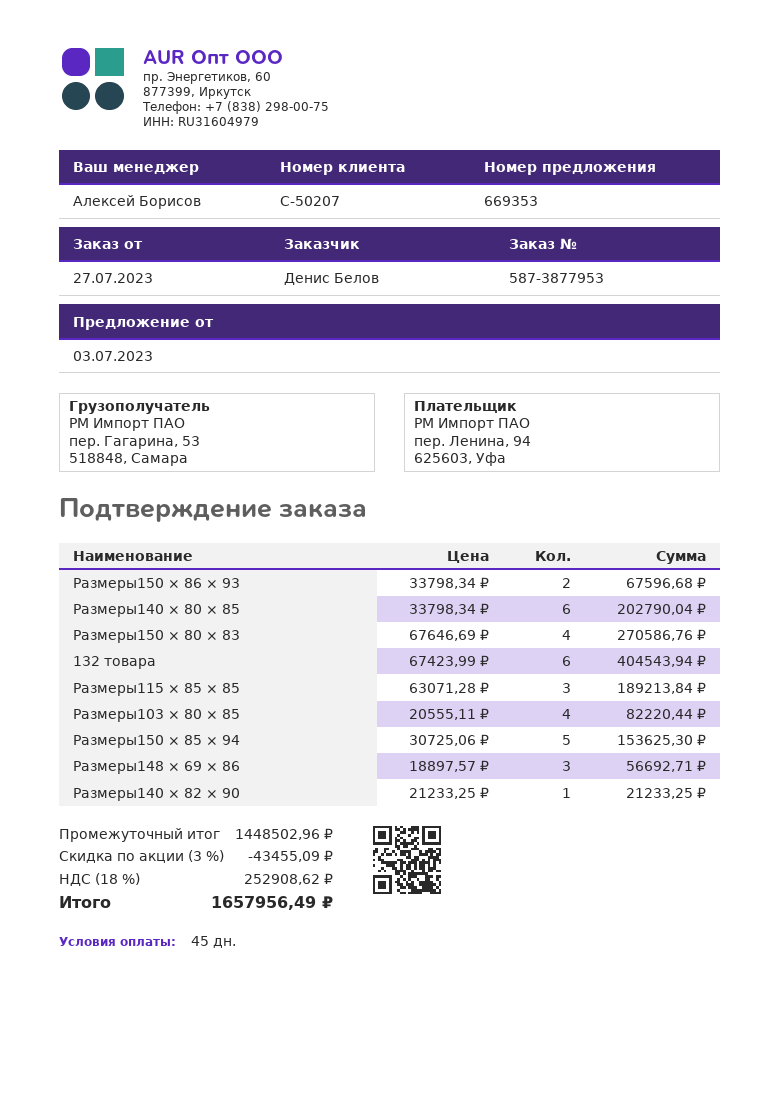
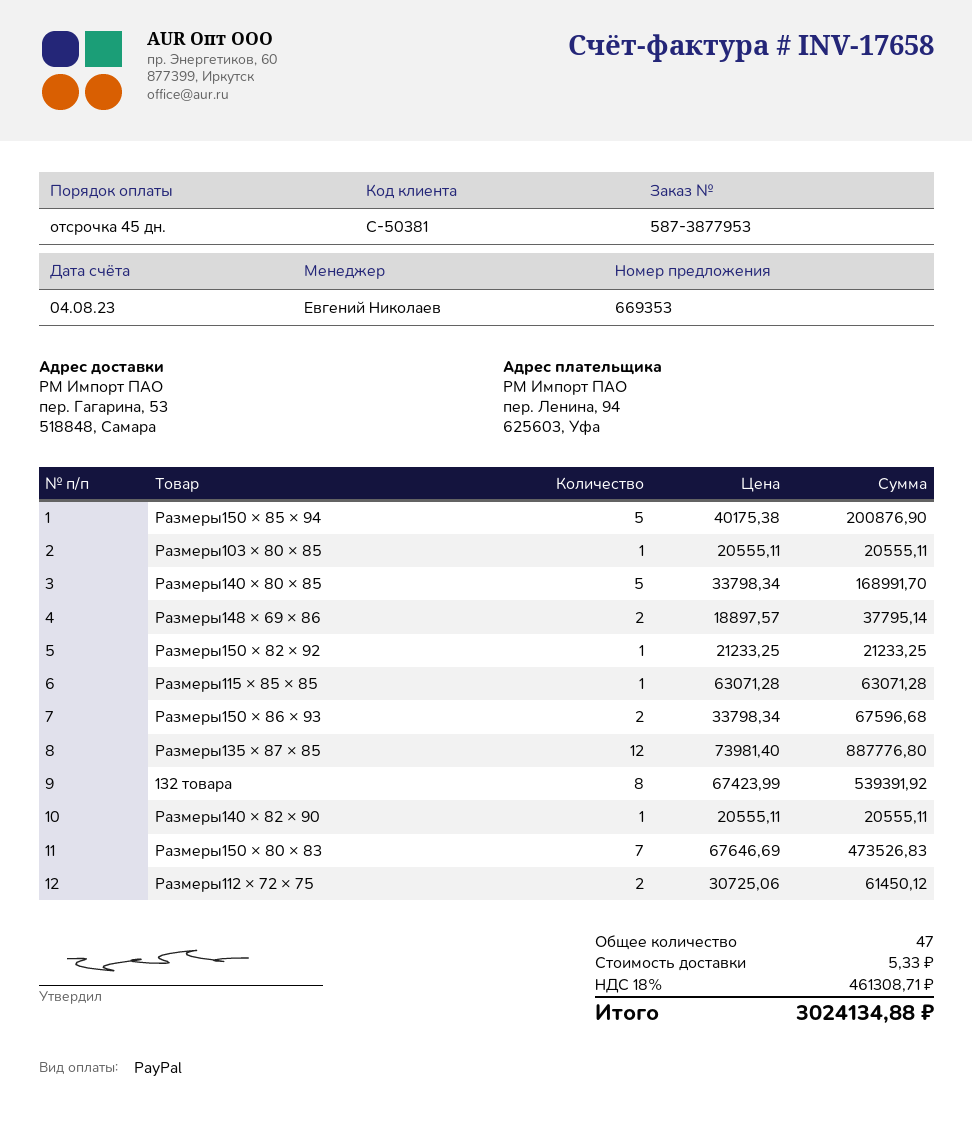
customer number: C-50207 -> C-50381
sales rep: Алексей Борисов -> Евгений Николаев
Размеры140 × 80 × 85: 6 x 33798.34 = 202790.04 -> 5 x 33798.34 = 168991.70
Размеры150 × 80 × 83: 4 x 67646.69 = 270586.76 -> 7 x 67646.69 = 473526.83
132 товара: 6 x 67423.99 = 404543.94 -> 8 x 67423.99 = 539391.92
Размеры115 × 85 × 85: 3 x 63071.28 = 189213.84 -> 1 x 63071.28 = 63071.28
Размеры103 × 80 × 85: 4 x 20555.11 = 82220.44 -> 1 x 20555.11 = 20555.11
Размеры150 × 85 × 94: 5 x 30725.06 = 153625.30 -> 5 x 40175.38 = 200876.90
Размеры148 × 69 × 86: 3 x 18897.57 = 56692.71 -> 2 x 18897.57 = 37795.14
Размеры140 × 82 × 90: 1 x 21233.25 = 21233.25 -> 1 x 20555.11 = 20555.11
Размеры150 × 82 × 92: none -> 1 x 21233.25 = 21233.25
Размеры135 × 87 × 85: none -> 12 x 73981.40 = 887776.80
Размеры112 × 72 × 75: none -> 2 x 30725.06 = 61450.12
discount: 3% = 43455.09 -> none
shipping: none -> 5.33
tax: 18% = 252908.62 -> 18% = 461308.71
total: 1657956.49 -> 3024134.88

